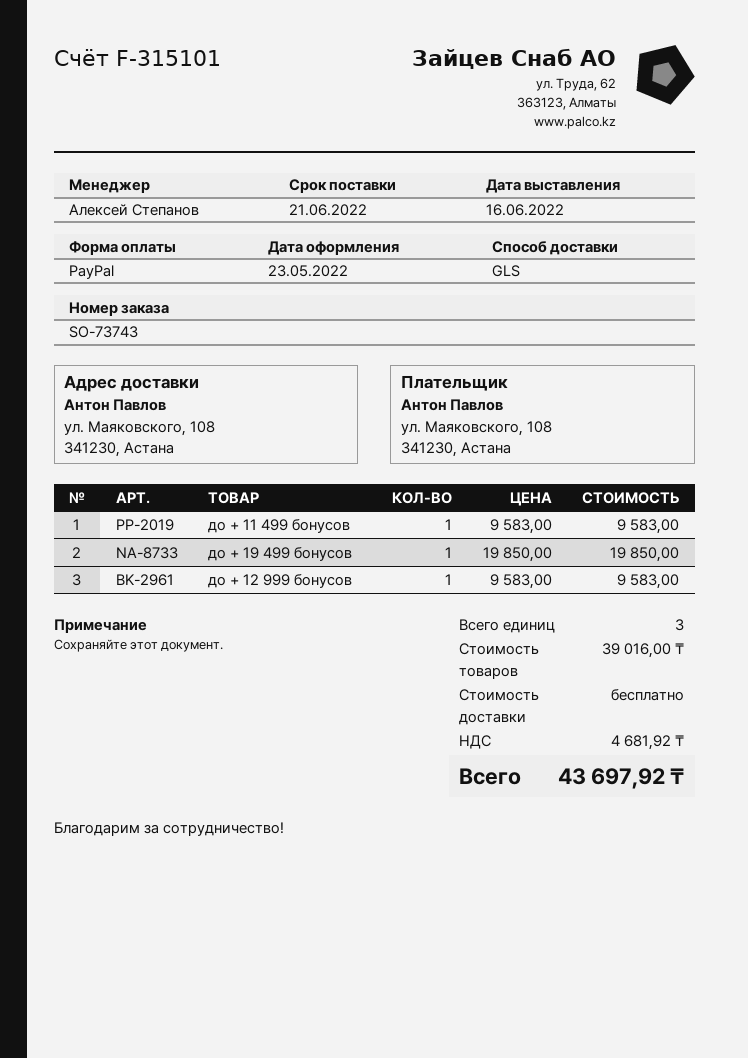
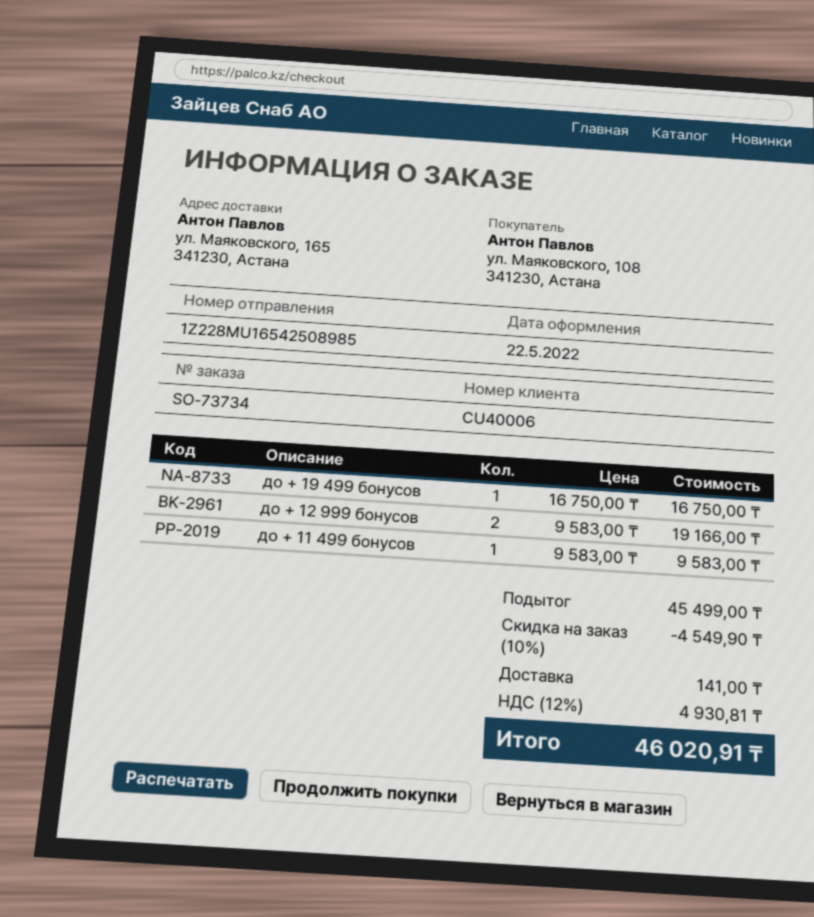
order number: SO-73743 -> SO-73734
order date: 2022-05-23 -> 2022-05-22
ship to: ул. Маяковского, 108, 341230, Астана -> ул. Маяковского, 165, 341230, Астана
до + 19 499 бонусов: 1 x 19850.00 = 19850.00 -> 1 x 16750.00 = 16750.00
до + 12 999 бонусов: 1 x 9583.00 = 9583.00 -> 2 x 9583.00 = 19166.00
subtotal: 39016.00 -> 45499.00
discount: none -> 10% = 4549.90
shipping: 0.00 -> 141.00
tax: 4681.92 -> 4930.81
total: 43697.92 -> 46020.91

